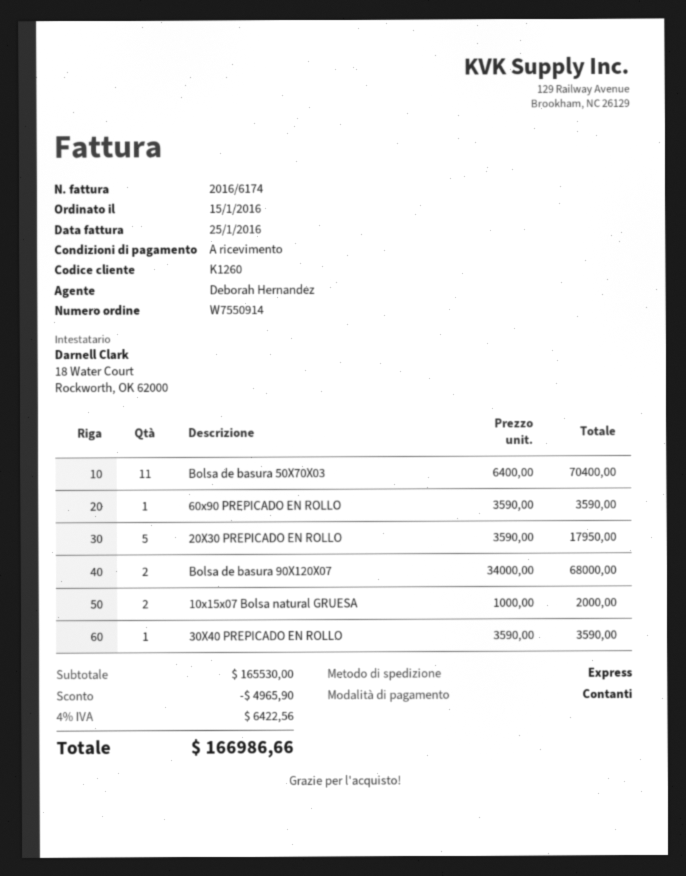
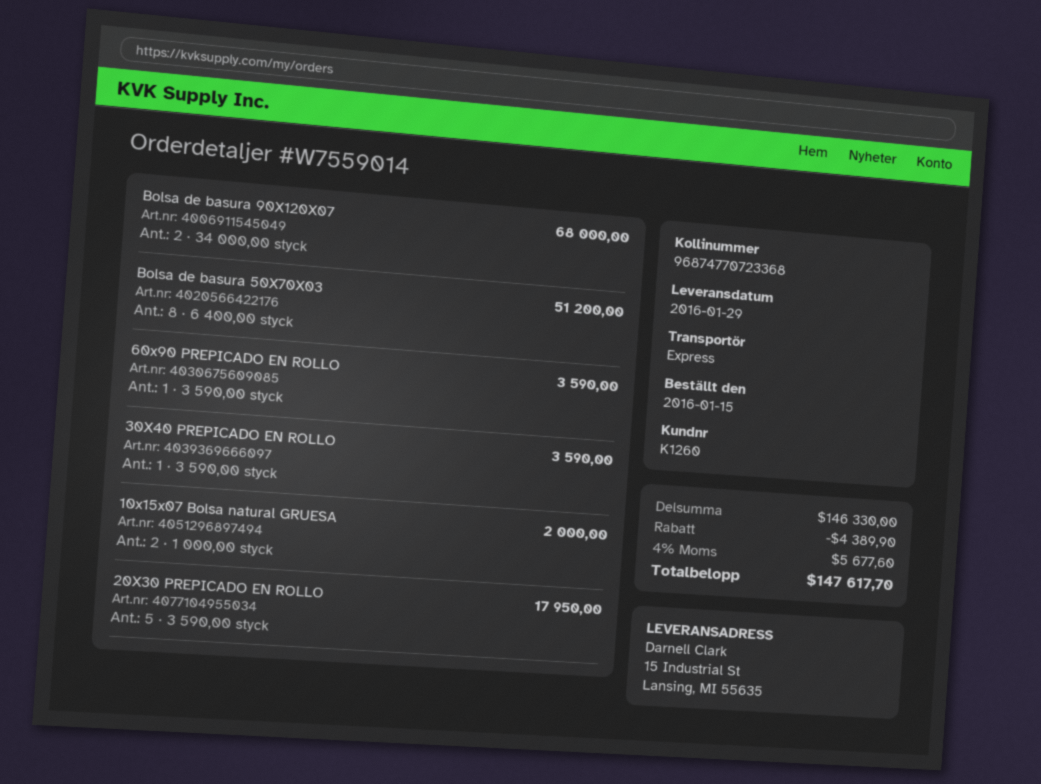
order number: W7550914 -> W7559014
Bolsa de basura 50X70X03: 11 x 6400.00 = 70400.00 -> 8 x 6400.00 = 51200.00
subtotal: 165530.00 -> 146330.00
discount: 4965.90 -> 4389.90
tax: 4% = 6422.56 -> 4% = 5677.60
total: 166986.66 -> 147617.70

